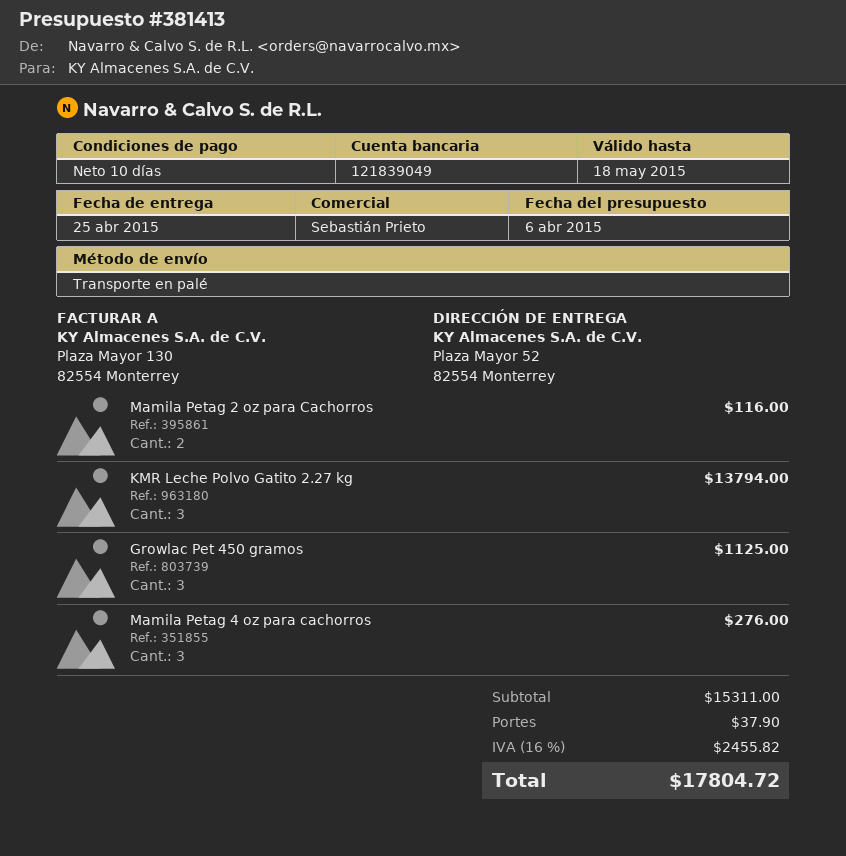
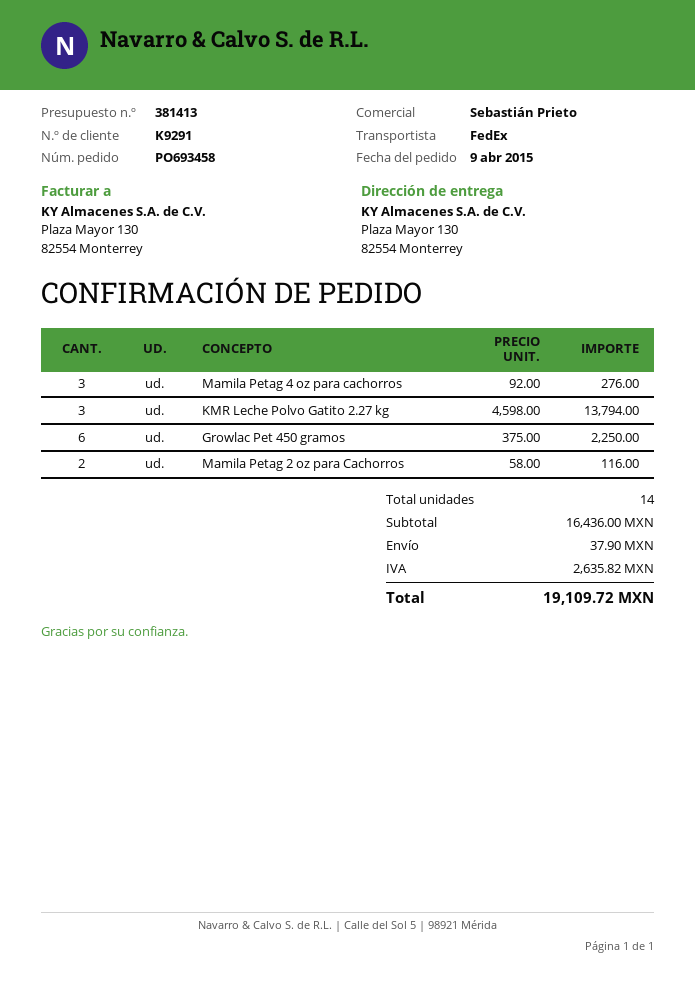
shipping method: pallet freight -> FedEx
ship to: Plaza Mayor 52, 82554 Monterrey -> Plaza Mayor 130, 82554 Monterrey
Growlac Pet 450 gramos: 3 for 1125.00 -> 6 for 2250.00
subtotal: 15311.00 -> 16436.00
tax: 2455.82 -> 2635.82
total: 17804.72 -> 19109.72

